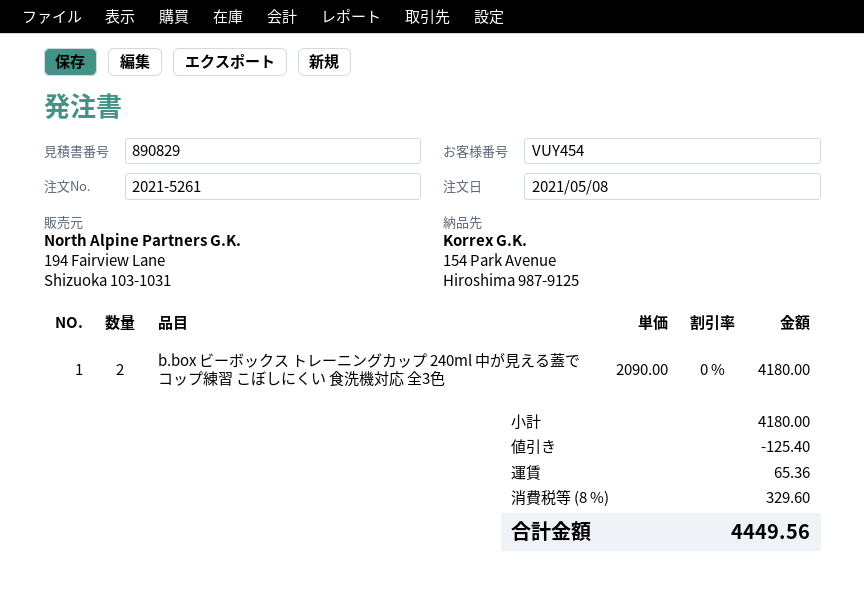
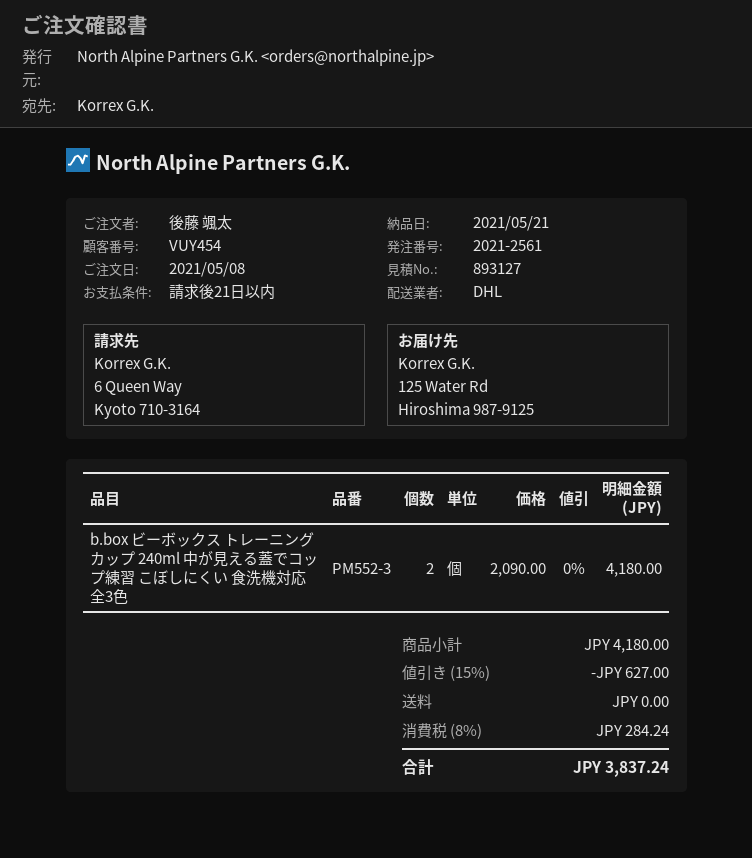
quote number: 890829 -> 893127
order number: 2021-5261 -> 2021-2561
ship to: 154 Park Avenue, Hiroshima 987-9125 -> 125 Water Rd, Hiroshima 987-9125
discount: 125.40 -> 627.00
shipping: 65.36 -> 0.00
tax: 8% = 329.60 -> 8% = 284.24
total: 4449.56 -> 3837.24

